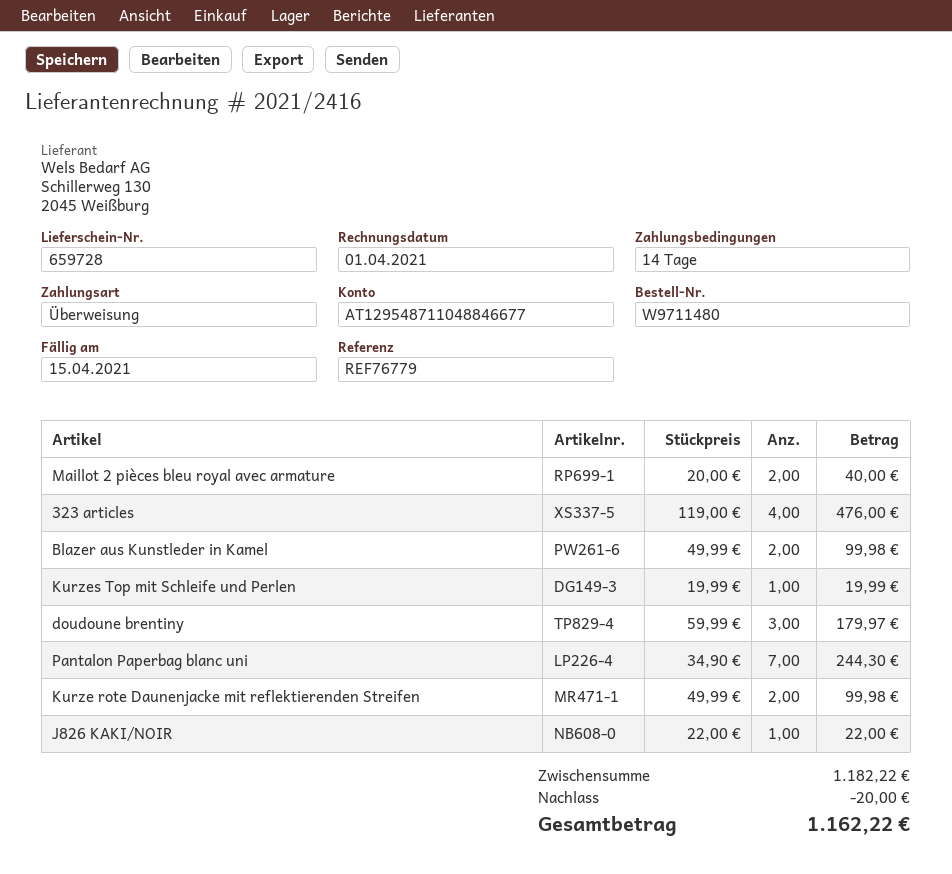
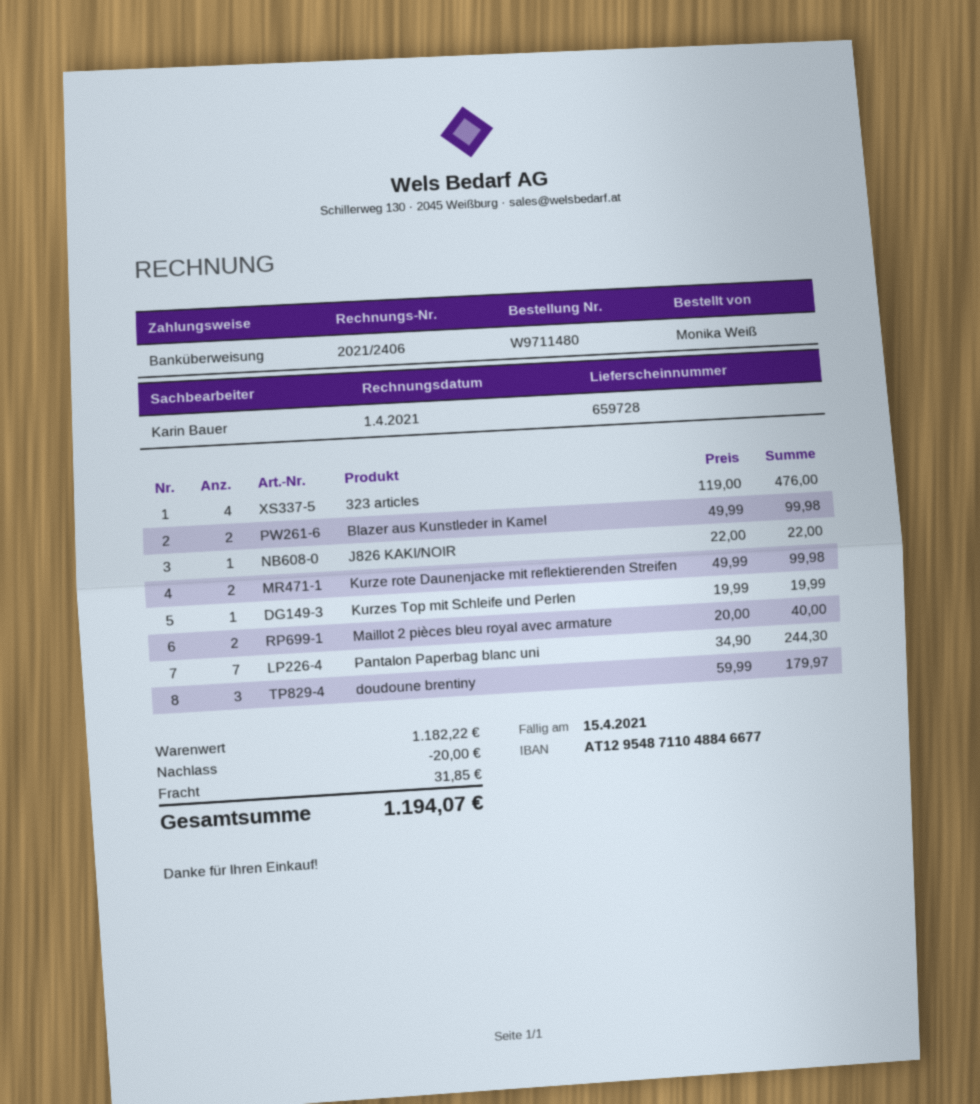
invoice number: 2021/2416 -> 2021/2406
shipping: none -> 31.85
total: 1162.22 -> 1194.07

